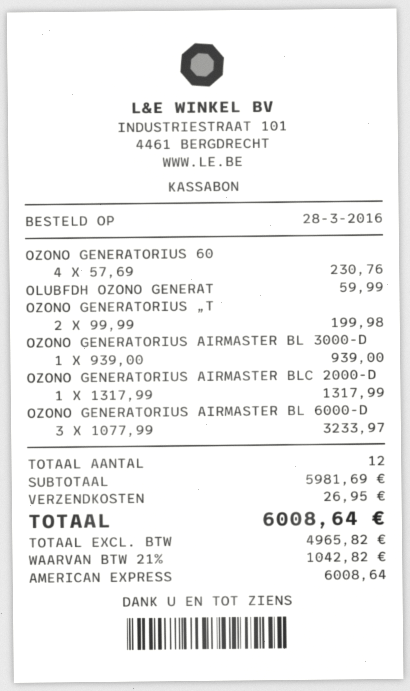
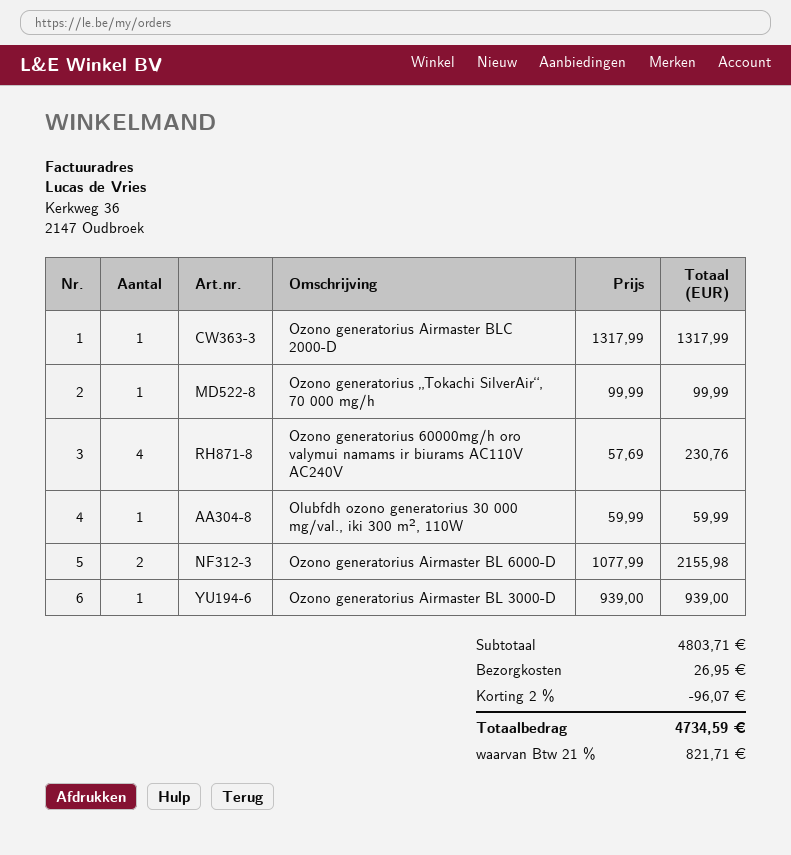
OZONO GENERATORIUS „T: 2 x 99.99 = 199.98 -> 1 x 99.99 = 99.99
OZONO GENERATORIUS AIRMASTER BL 6000-D: 3 x 1077.99 = 3233.97 -> 2 x 1077.99 = 2155.98
subtotal: 5981.69 -> 4803.71
discount: none -> 2% = 96.07
tax: 21% = 1042.82 -> 21% = 821.71
total: 6008.64 -> 4734.59

